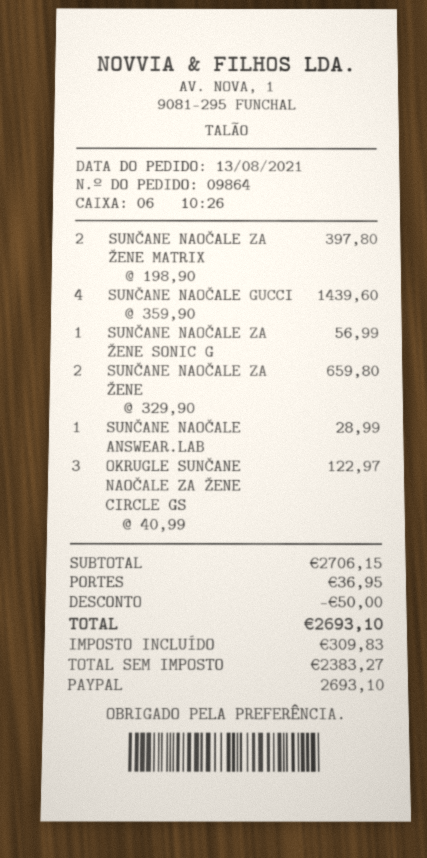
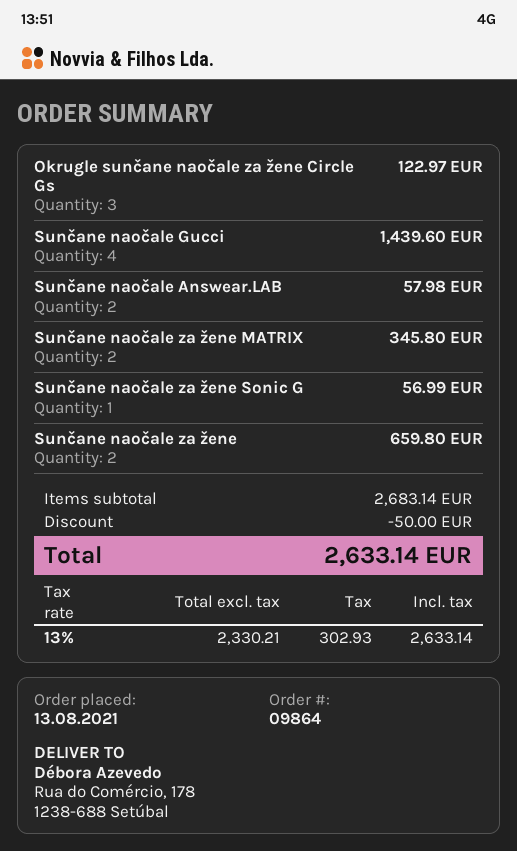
SUNČANE NAOČALE ZA ŽENE MATRIX: 2 for 397.80 -> 2 for 345.80
SUNČANE NAOČALE ANSWEAR.LAB: 1 for 28.99 -> 2 for 57.98
subtotal: 2706.15 -> 2683.14
shipping: 36.95 -> none
net: 2383.27 -> 2330.21
tax: 309.83 -> 302.93
total: 2693.10 -> 2633.14

